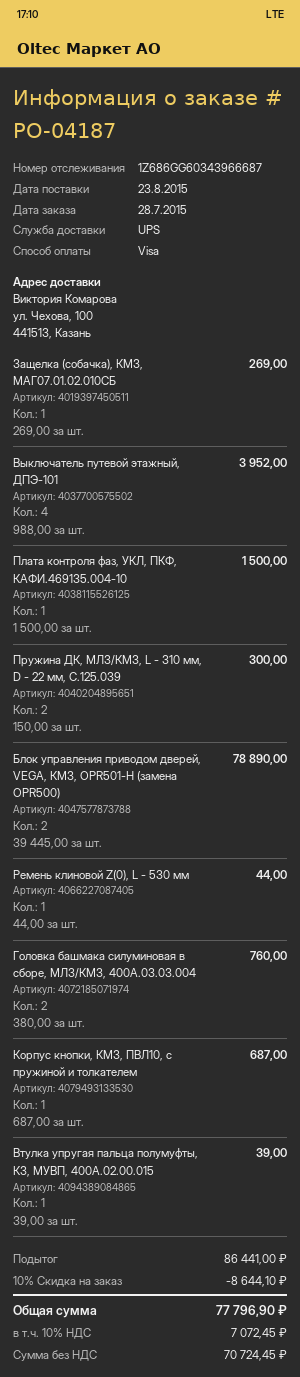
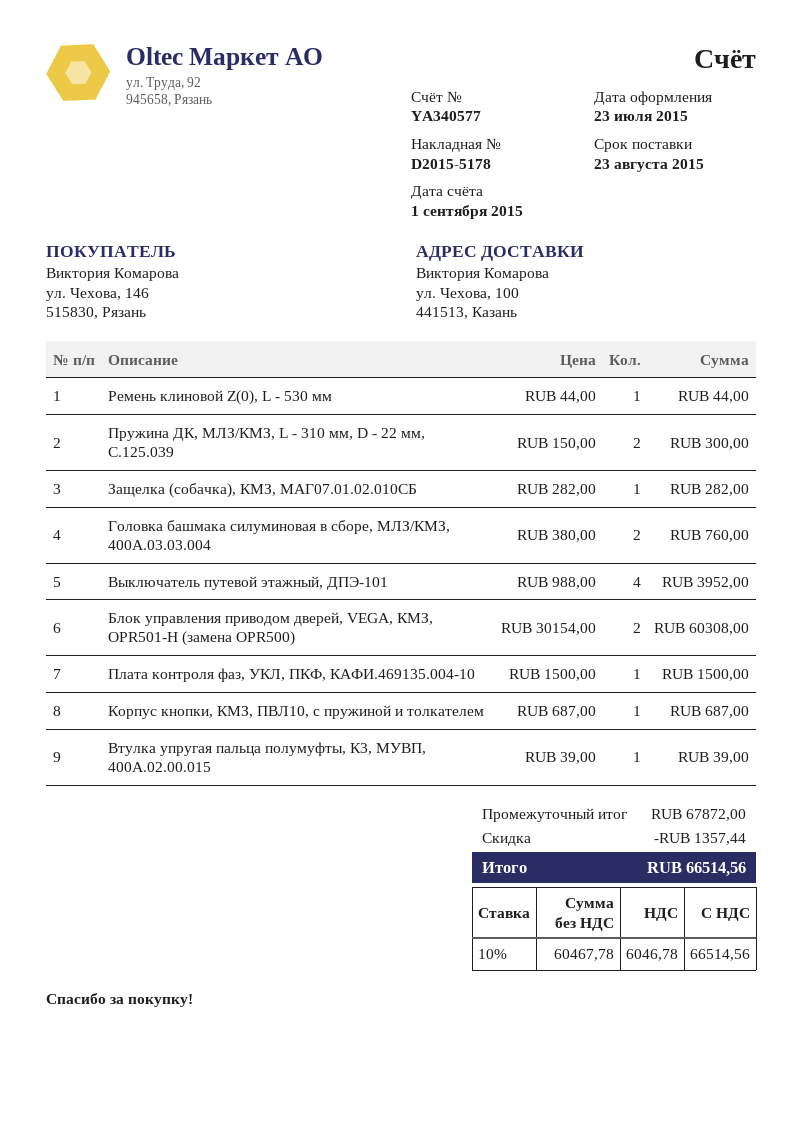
order date: 2015-07-28 -> 2015-07-23
Защелка (собачка), КМЗ, МАГ07.01.02.010СБ: 1 x 269.00 = 269.00 -> 1 x 282.00 = 282.00
Блок управления приводом дверей, VEGA, КМЗ, OPR501-H (замена OPR500): 2 x 39445.00 = 78890.00 -> 2 x 30154.00 = 60308.00
subtotal: 86441.00 -> 67872.00
discount: 8644.10 -> 1357.44
net: 70724.45 -> 60467.78
tax: 10% = 7072.45 -> 10% = 6046.78
total: 77796.90 -> 66514.56

